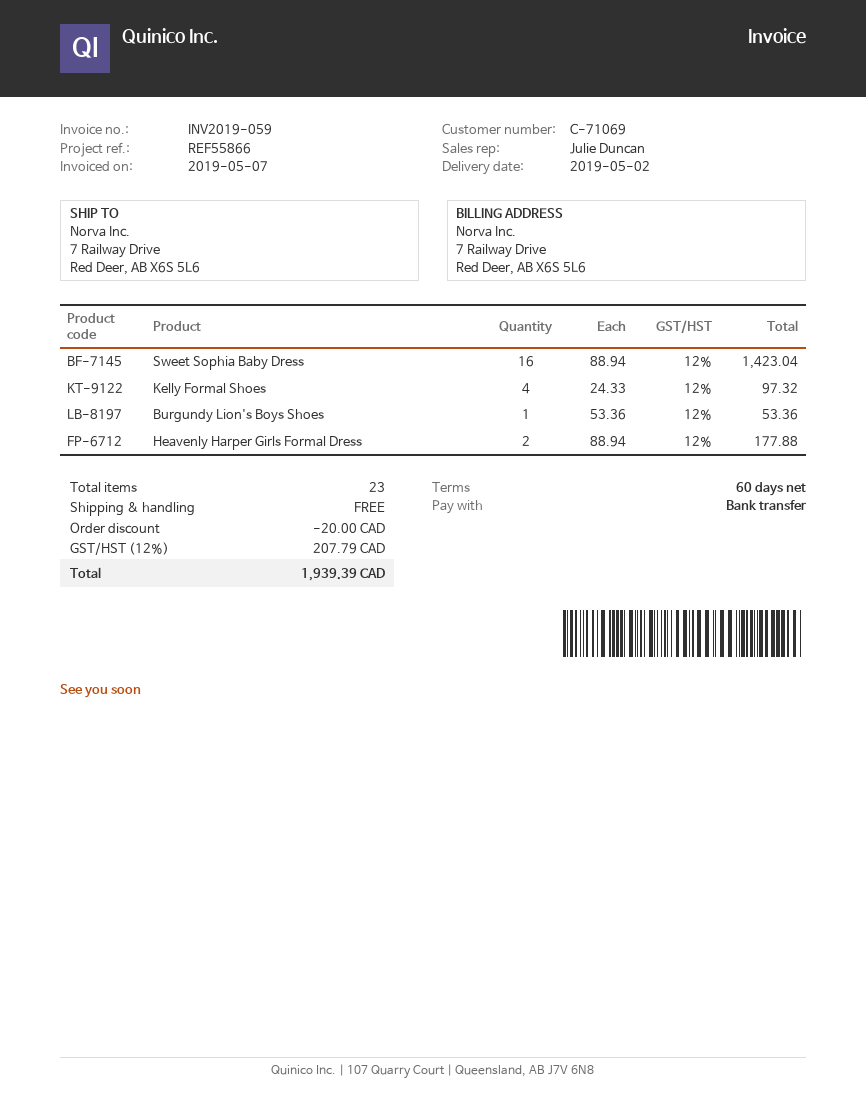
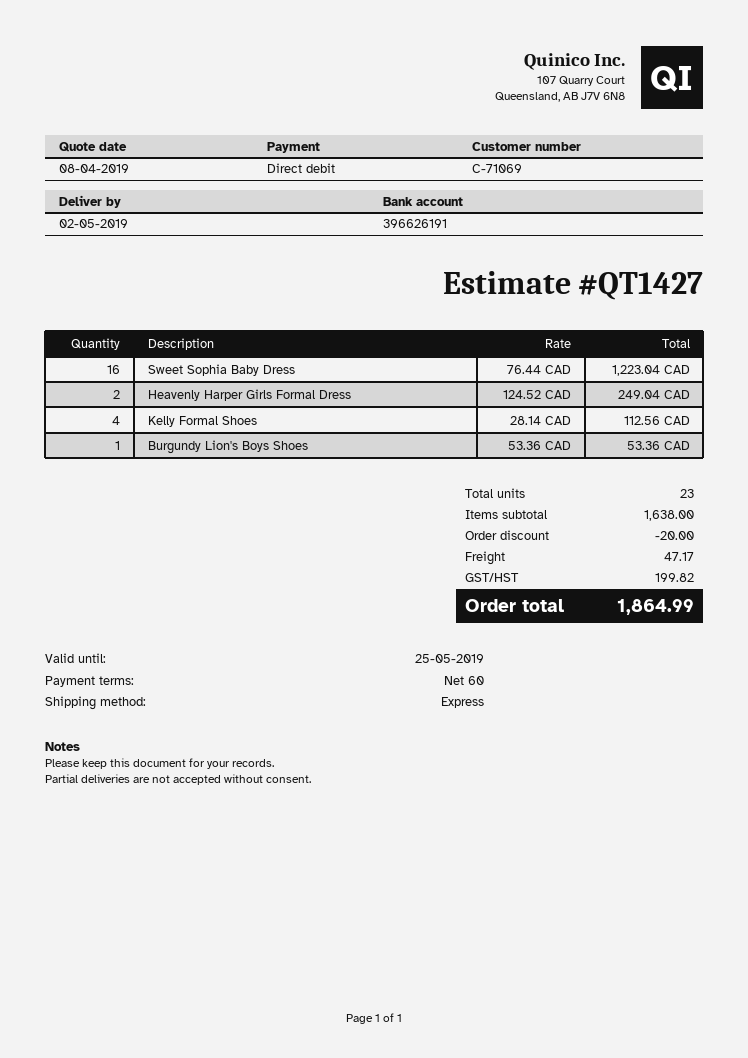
payment method: bank transfer -> direct debit
Sweet Sophia Baby Dress: 16 x 88.94 = 1423.04 -> 16 x 76.44 = 1223.04
Kelly Formal Shoes: 4 x 24.33 = 97.32 -> 4 x 28.14 = 112.56
Heavenly Harper Girls Formal Dress: 2 x 88.94 = 177.88 -> 2 x 124.52 = 249.04
shipping: 0.00 -> 47.17
tax: 207.79 -> 199.82
total: 1939.39 -> 1864.99

